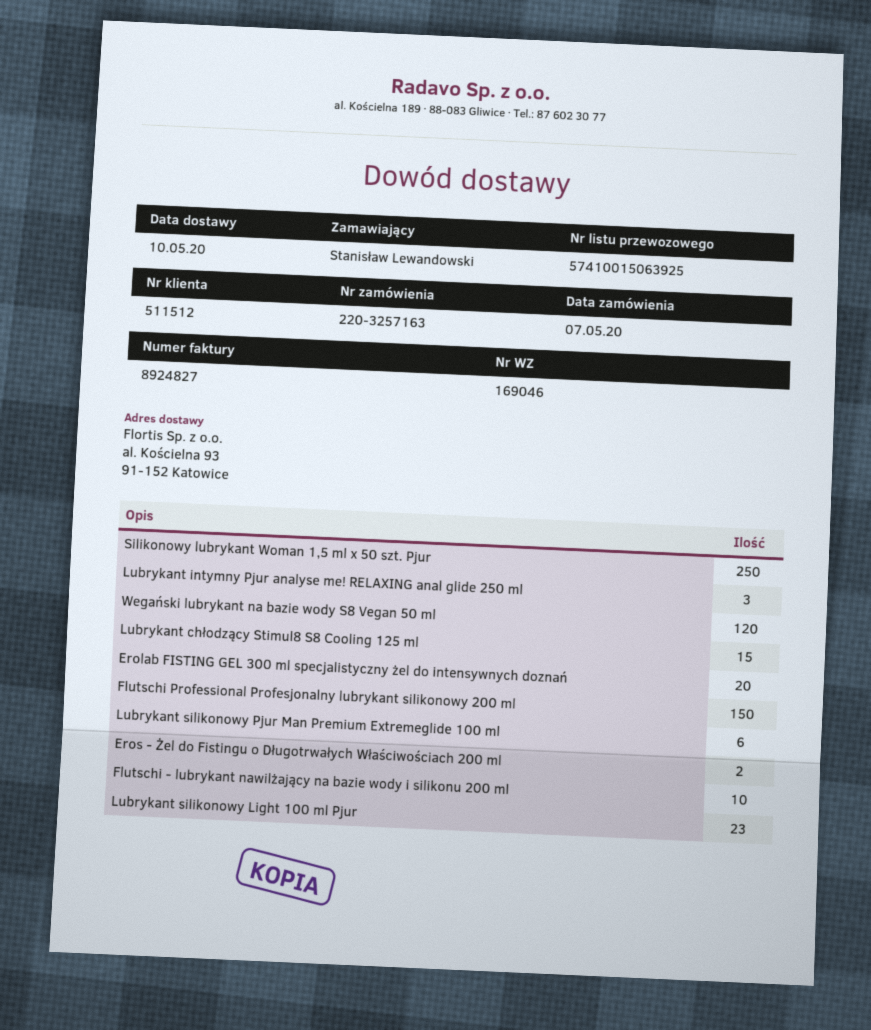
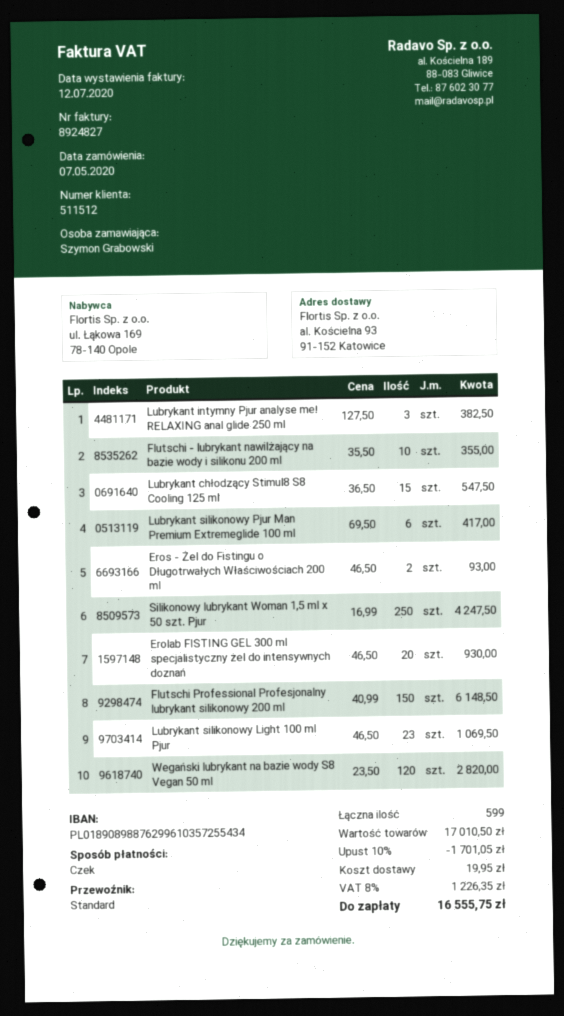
ordered by: Stanisław Lewandowski -> Szymon Grabowski

